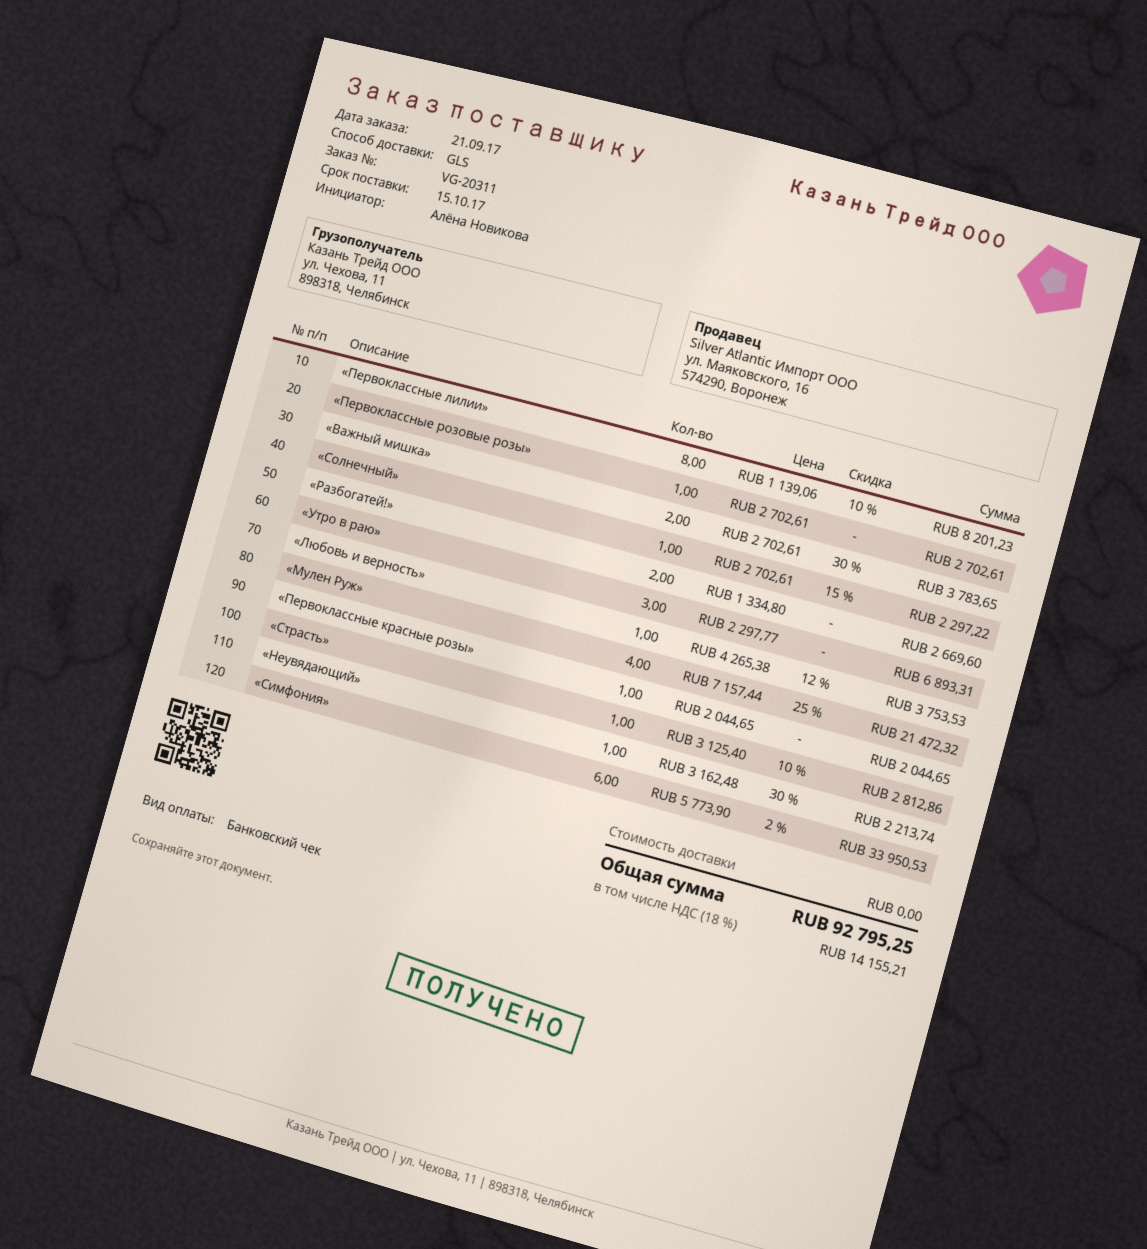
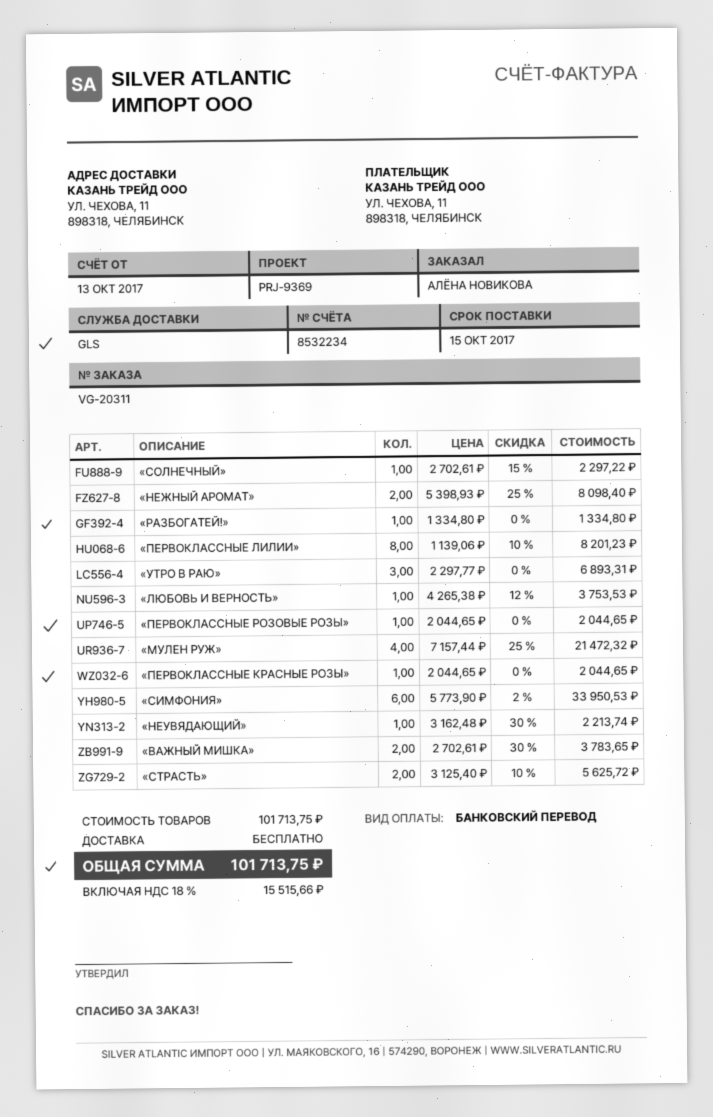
payment method: cheque -> bank transfer
«Первоклассные розовые розы»: 1 x 2702.61 = 2702.61 -> 1 x 2044.65 = 2044.65
«Разбогатей!»: 2 x 1334.80 = 2669.60 -> 1 x 1334.80 = 1334.80
«Страсть»: 1 x 3125.40 - 10% = 2812.86 -> 2 x 3125.40 - 10% = 5625.72
«НЕЖНЫЙ АРОМАТ»: none -> 2 x 5398.93 - 25% = 8098.40
tax: 18% = 14155.21 -> 18% = 15515.66
total: 92795.25 -> 101713.75

